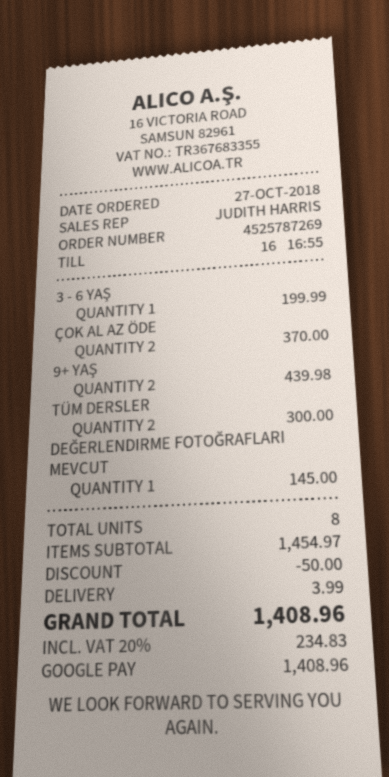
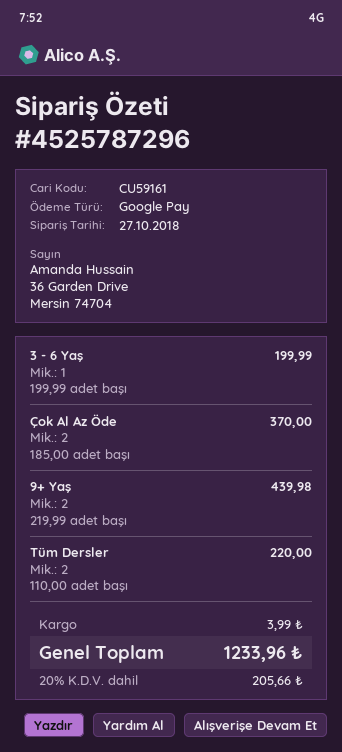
order number: 4525787269 -> 4525787296
TÜM DERSLER: 2 for 300.00 -> 2 for 220.00
DEĞERLENDIRME FOTOĞRAFLARI MEVCUT: 1 for 145.00 -> none
discount: 50.00 -> none
tax: 20% = 234.83 -> 20% = 205.66
total: 1408.96 -> 1233.96

